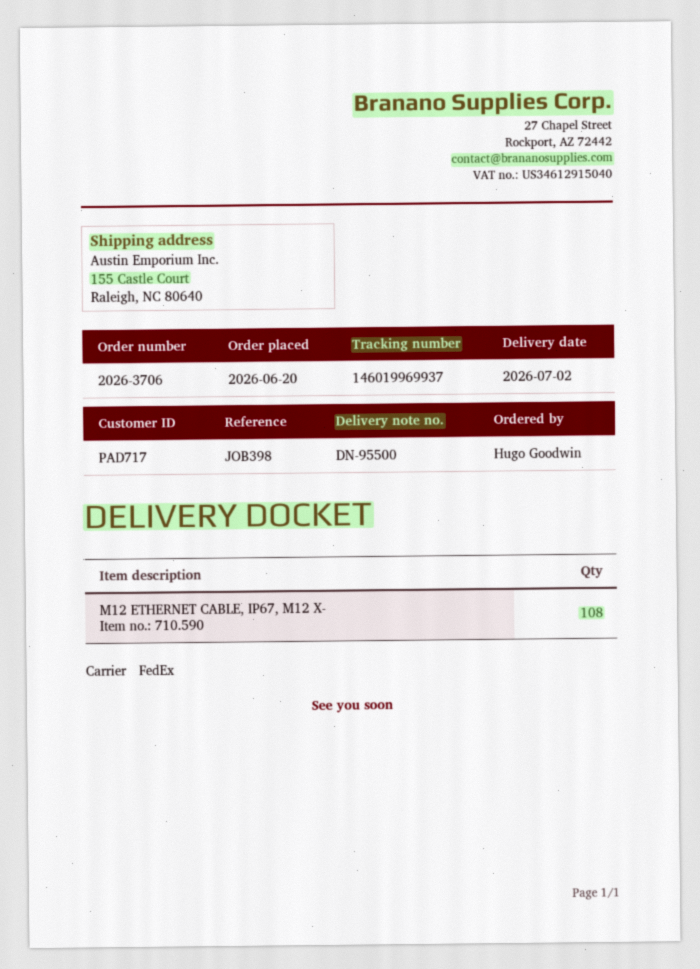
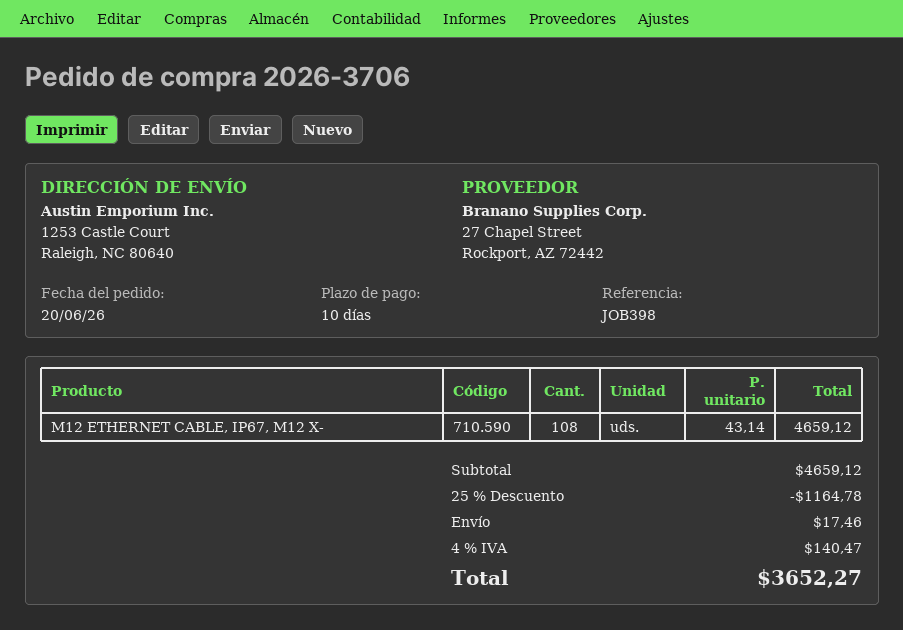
ship to: 155 Castle Court, Raleigh, NC 80640 -> 1253 Castle Court, Raleigh, NC 80640

